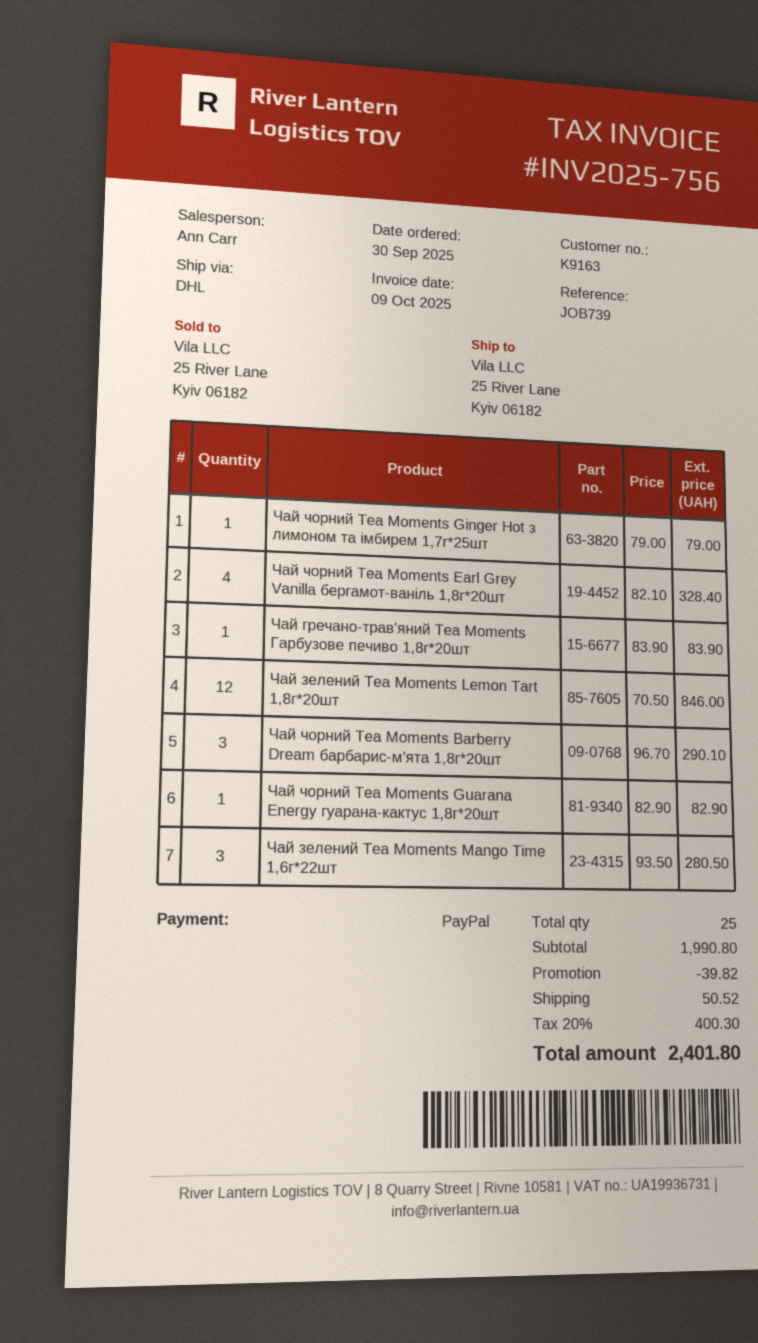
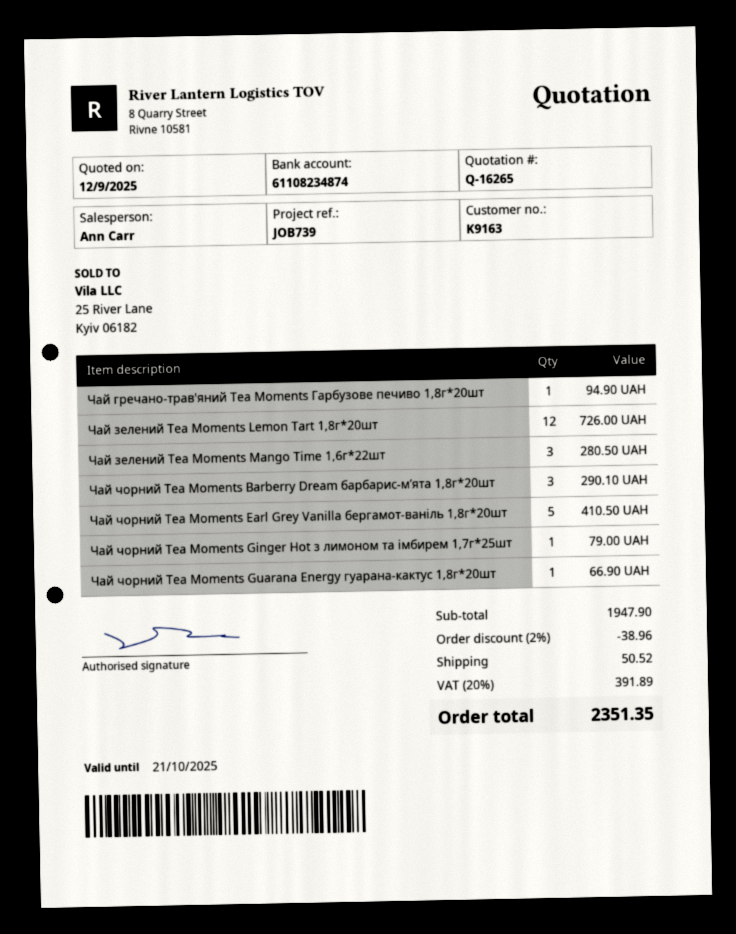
Чай чорний Tea Moments Earl Grey Vanilla бергамот-ваніль 1,8г*20шт: 4 for 328.40 -> 5 for 410.50
Чай гречано-трав'яний Tea Moments Гарбузове печиво 1,8г*20шт: 1 for 83.90 -> 1 for 94.90
Чай зелений Tea Moments Lemon Tart 1,8г*20шт: 12 for 846.00 -> 12 for 726.00
Чай чорний Tea Moments Guarana Energy гуарана-кактус 1,8г*20шт: 1 for 82.90 -> 1 for 66.90
subtotal: 1990.80 -> 1947.90
discount: 39.82 -> 38.96
tax: 20% = 400.30 -> 20% = 391.89
total: 2401.80 -> 2351.35

